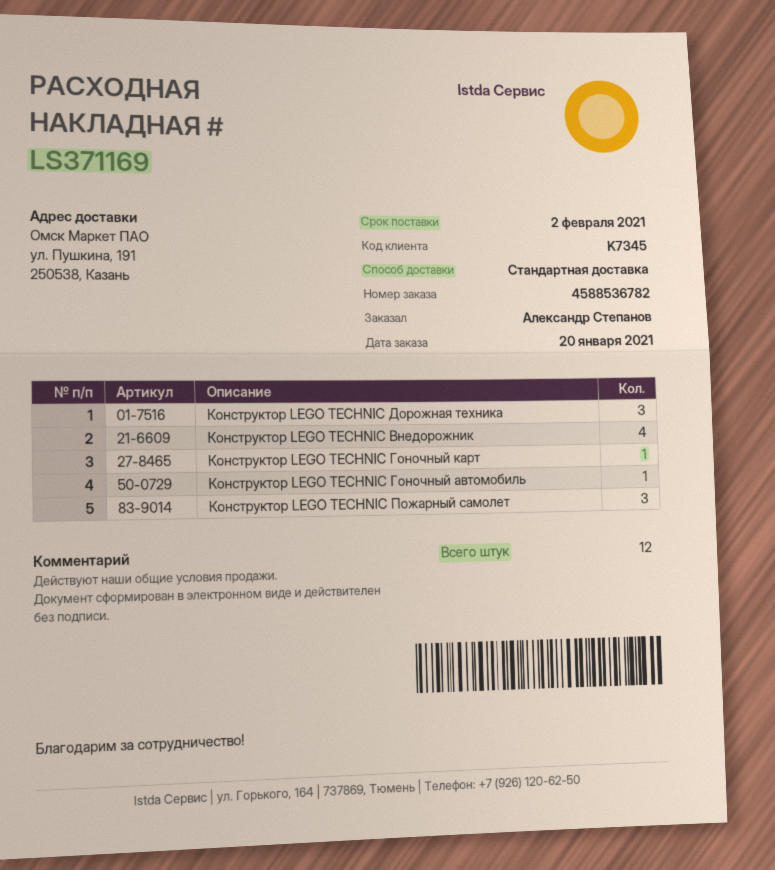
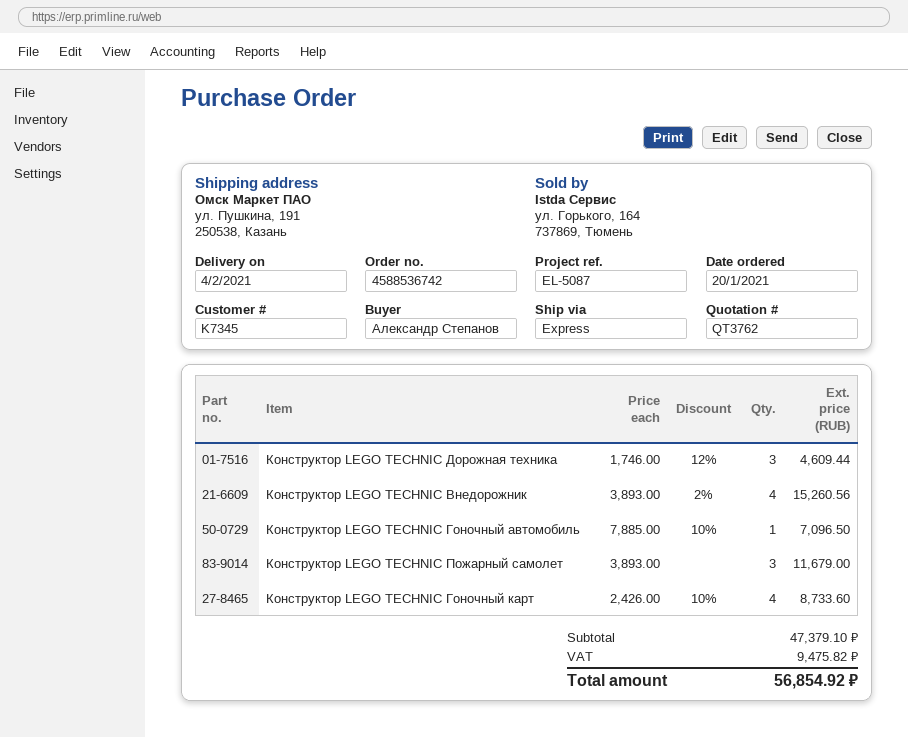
order number: 4588536782 -> 4588536742
delivery date: 2021-02-02 -> 2021-02-04
shipping method: standard -> express
Конструктор LEGO TECHNIC Гоночный карт: 1 -> 4

